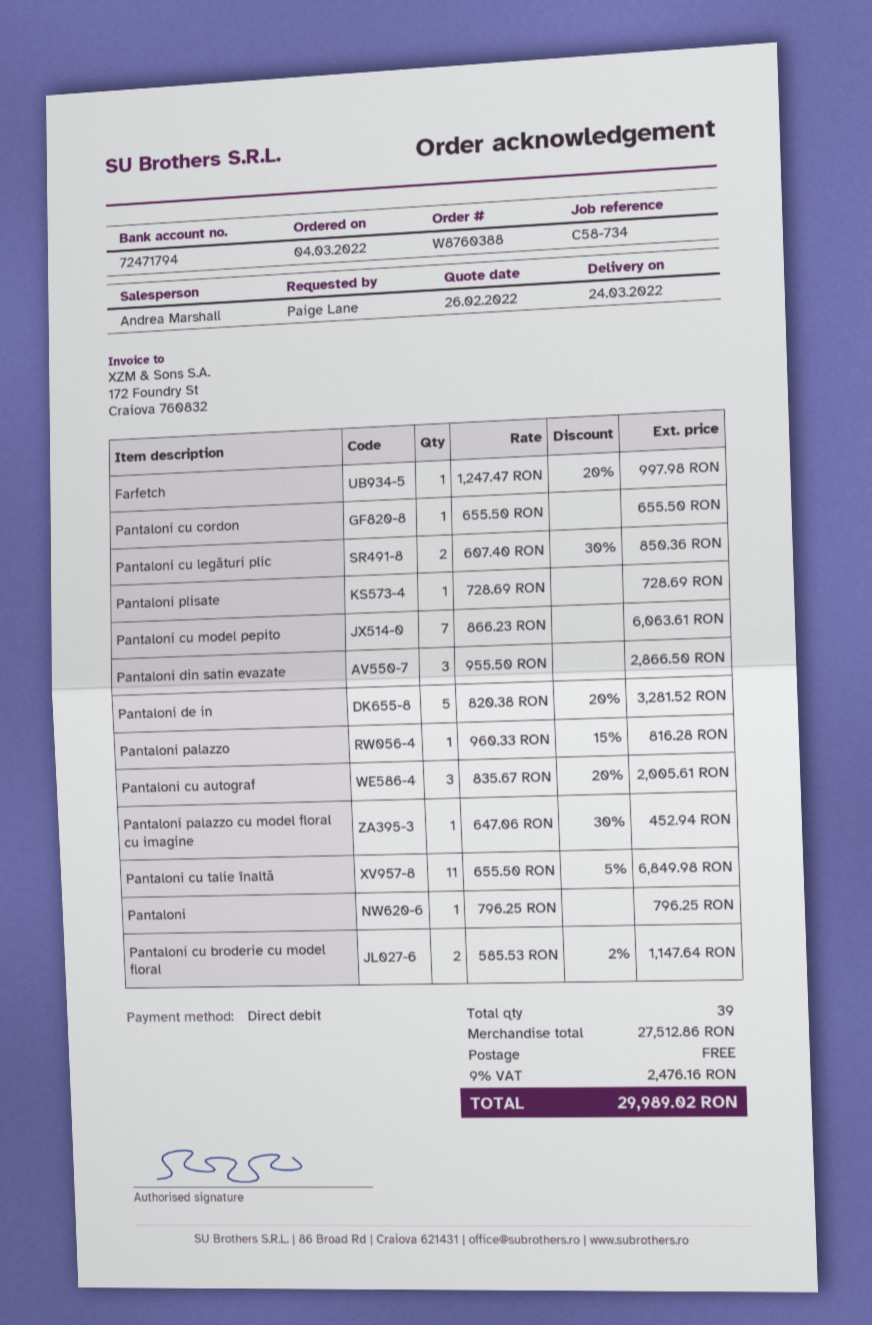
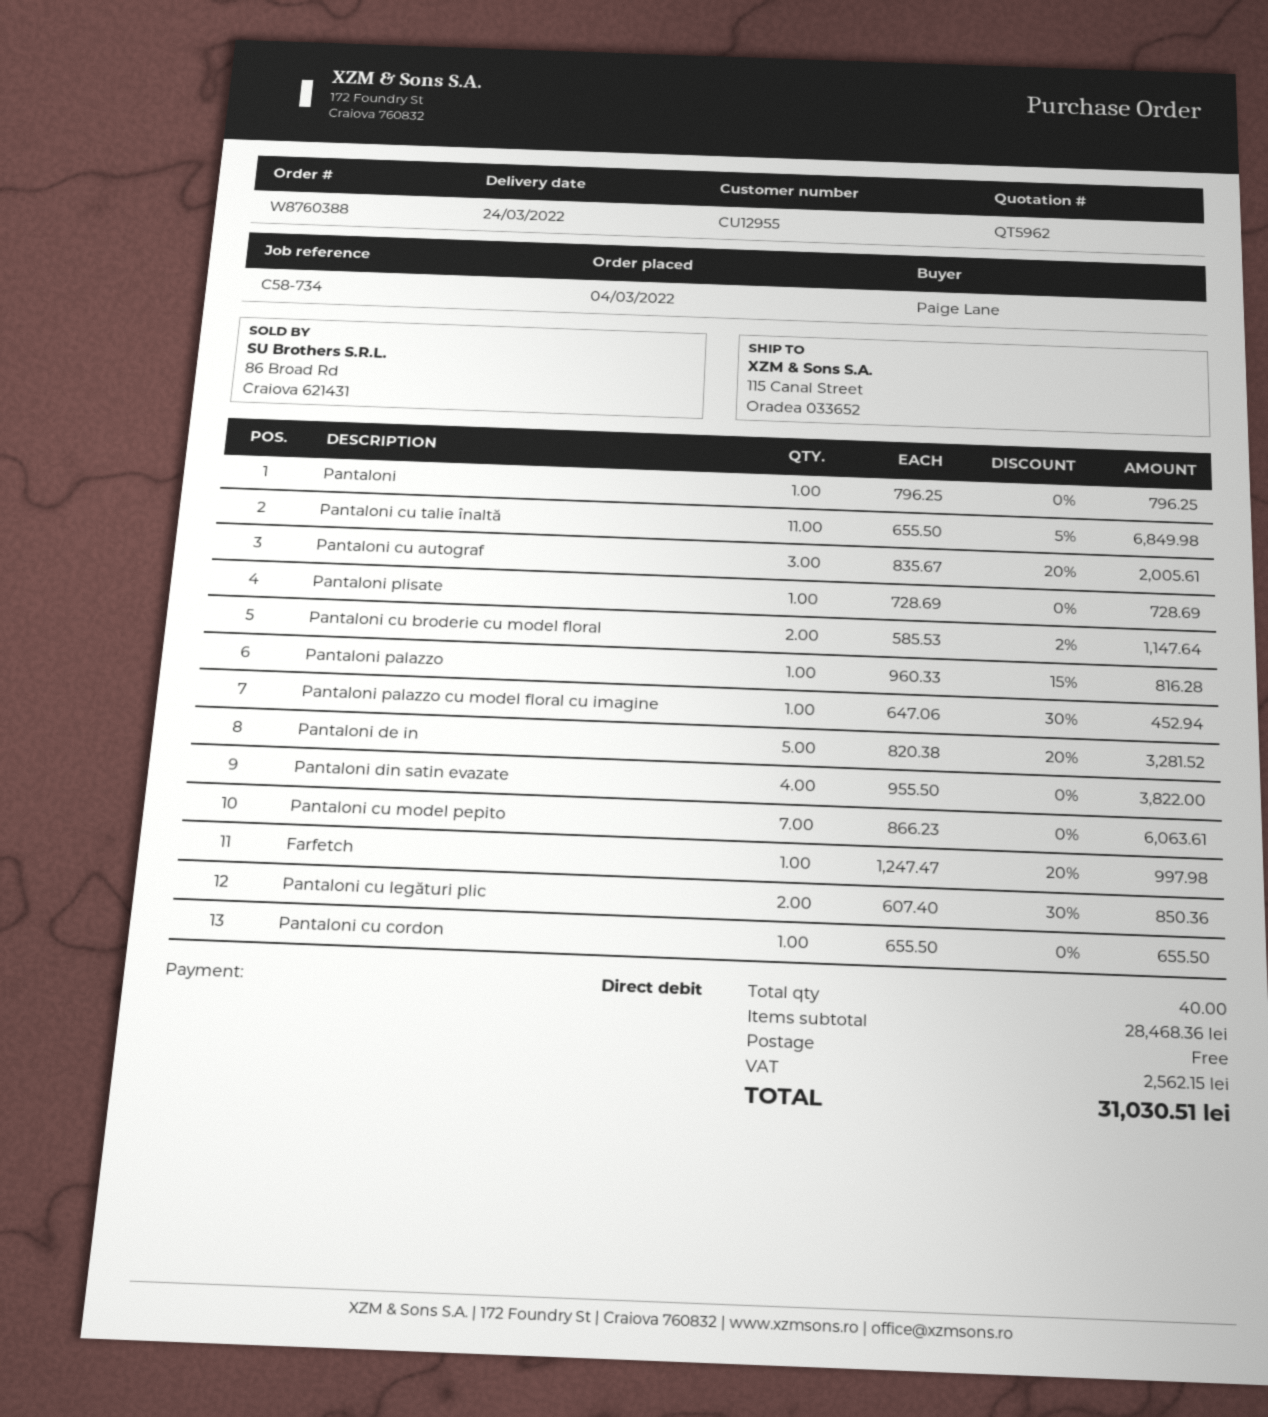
Pantaloni din satin evazate: 3 x 955.50 = 2866.50 -> 4 x 955.50 = 3822.00
total quantity: 39 -> 40
subtotal: 27512.86 -> 28468.36
tax: 2476.16 -> 2562.15
total: 29989.02 -> 31030.51

